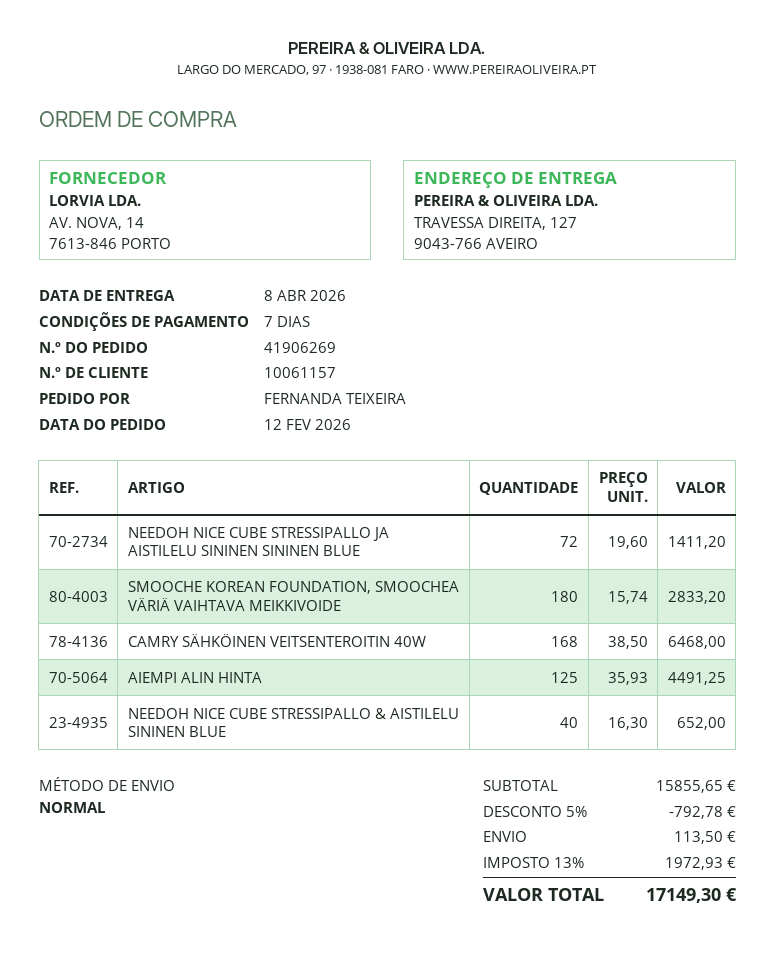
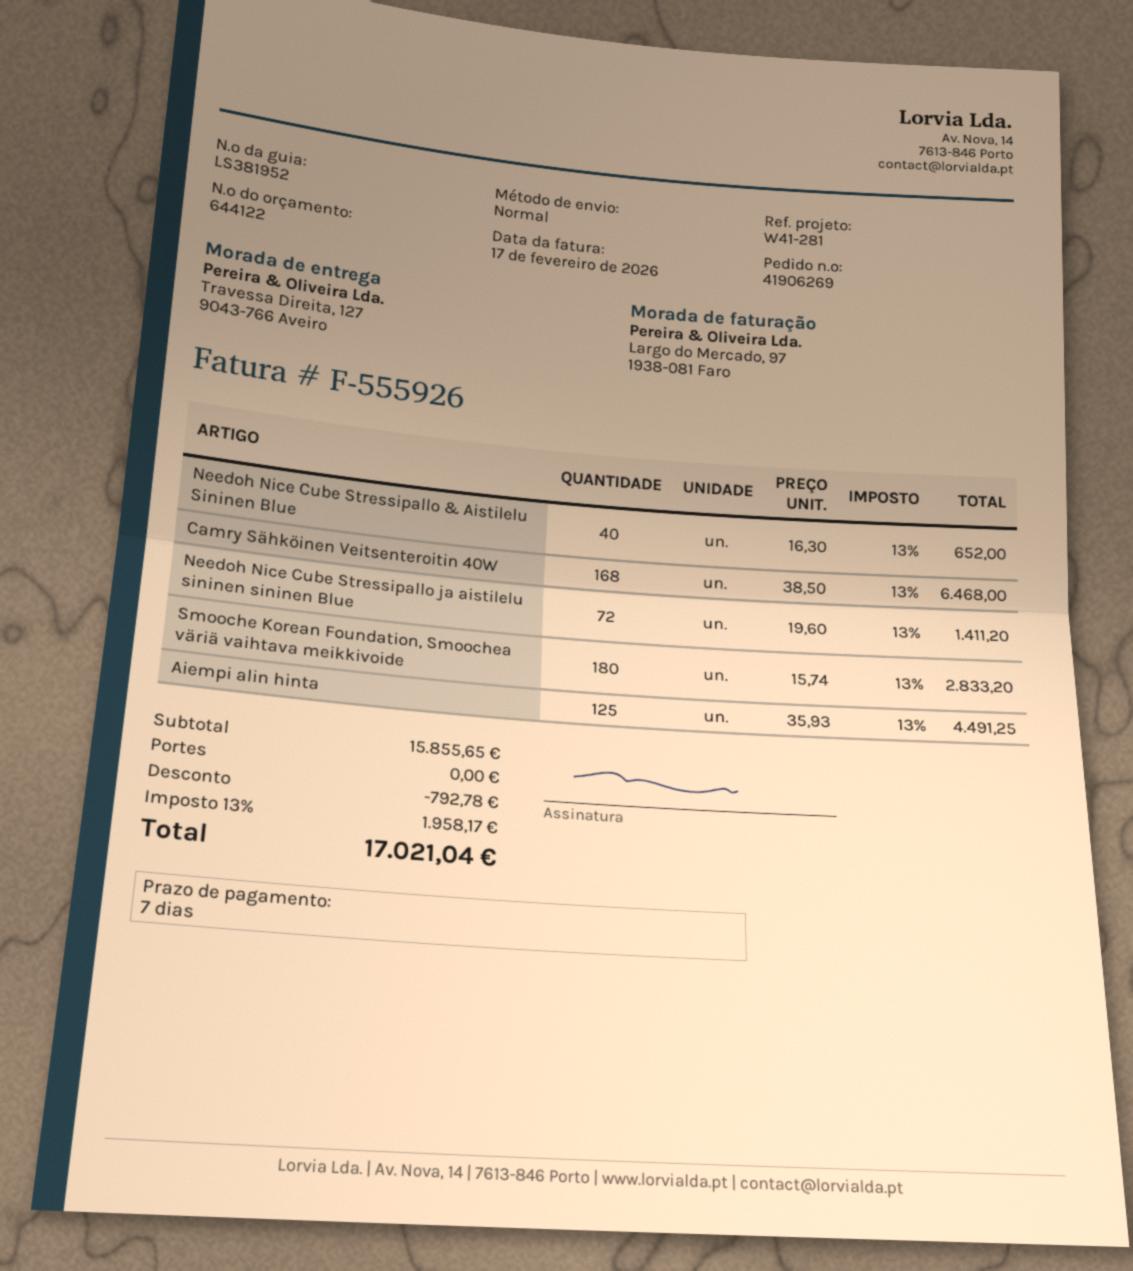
shipping: 113.50 -> 0.00
tax: 13% = 1972.93 -> 13% = 1958.17
total: 17149.30 -> 17021.04

